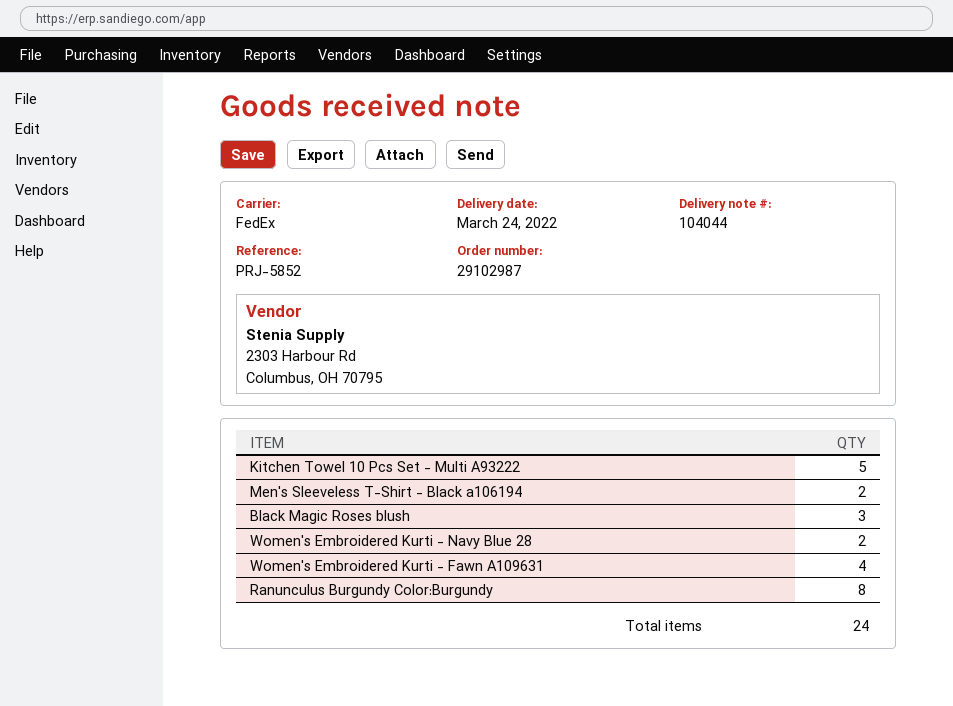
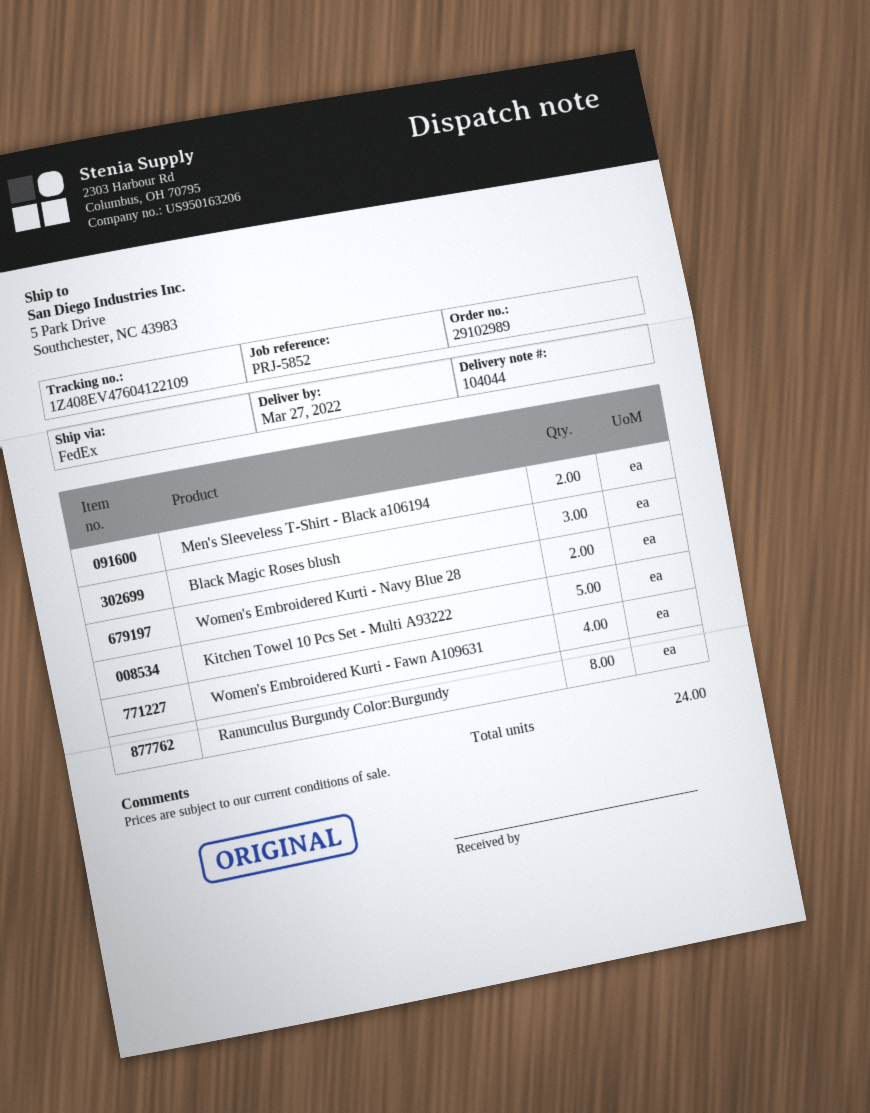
order number: 29102987 -> 29102989
delivery date: 2022-03-24 -> 2022-03-27

